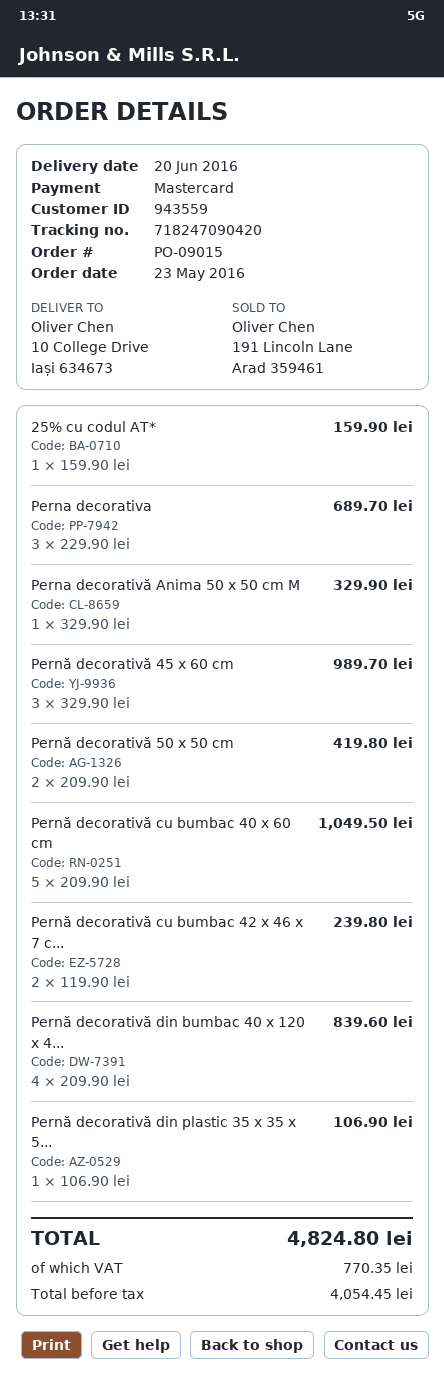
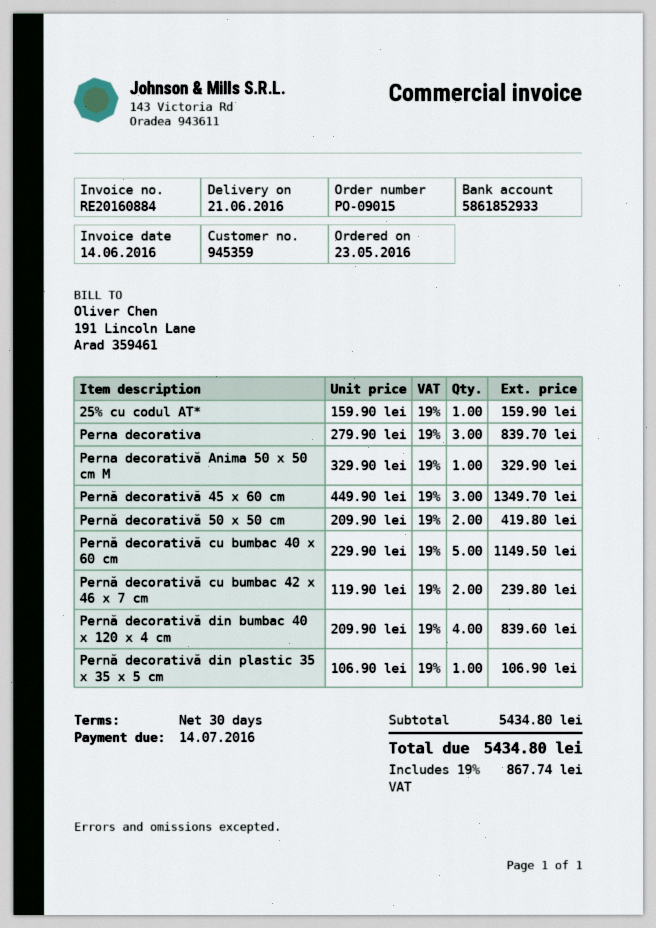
delivery date: 2016-06-20 -> 2016-06-21
customer number: 943559 -> 945359
Perna decorativa: 3 x 229.90 = 689.70 -> 3 x 279.90 = 839.70
Pernă decorativă 45 x 60 cm: 3 x 329.90 = 989.70 -> 3 x 449.90 = 1349.70
Pernă decorativă cu bumbac 40 x 60 cm: 5 x 209.90 = 1049.50 -> 5 x 229.90 = 1149.50
tax: 770.35 -> 867.74
total: 4824.80 -> 5434.80

